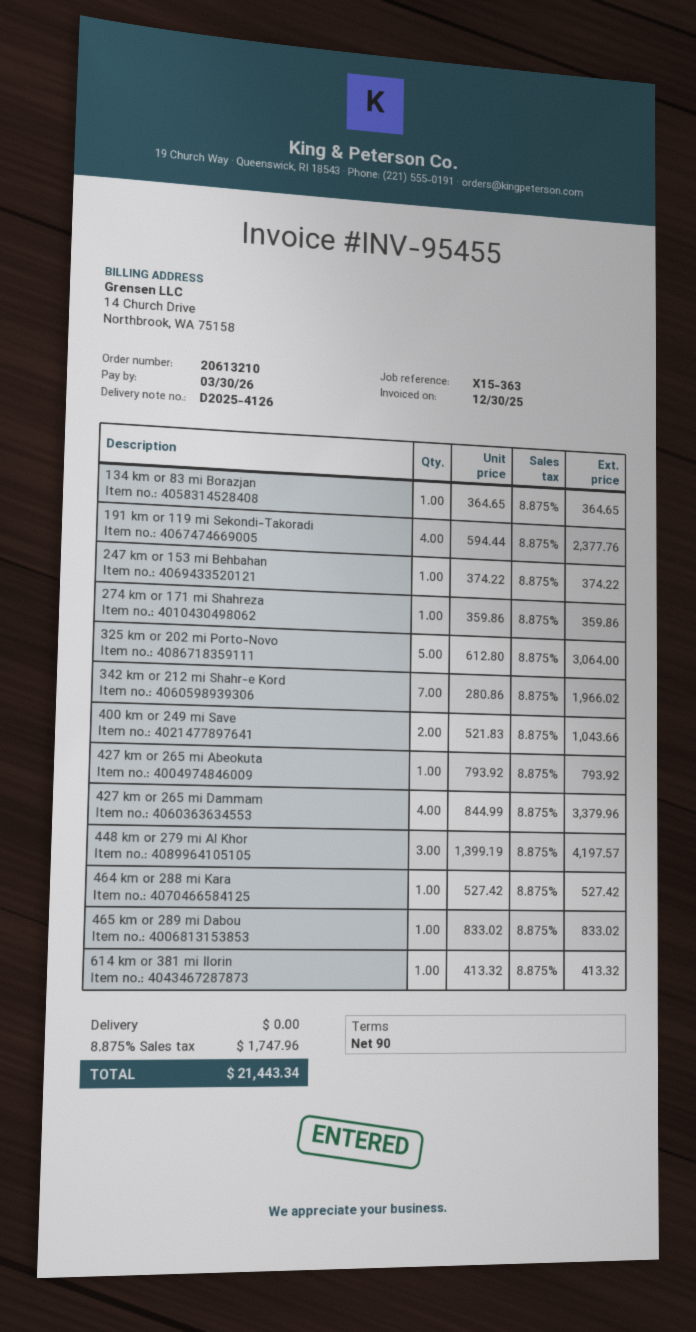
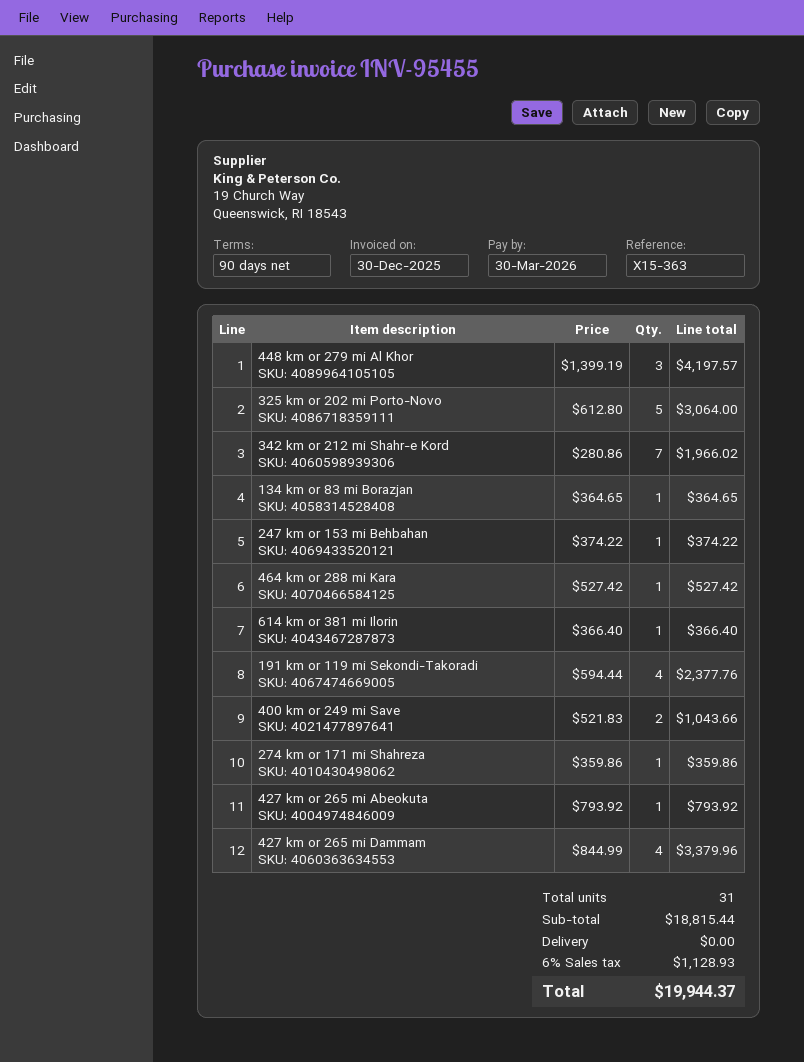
465 km or 289 mi Dabou: 1 x 833.02 = 833.02 -> none
614 km or 381 mi Ilorin: 1 x 413.32 = 413.32 -> 1 x 366.40 = 366.40
tax: 8.875% = 1747.96 -> 6% = 1128.93
total: 21443.34 -> 19944.37

